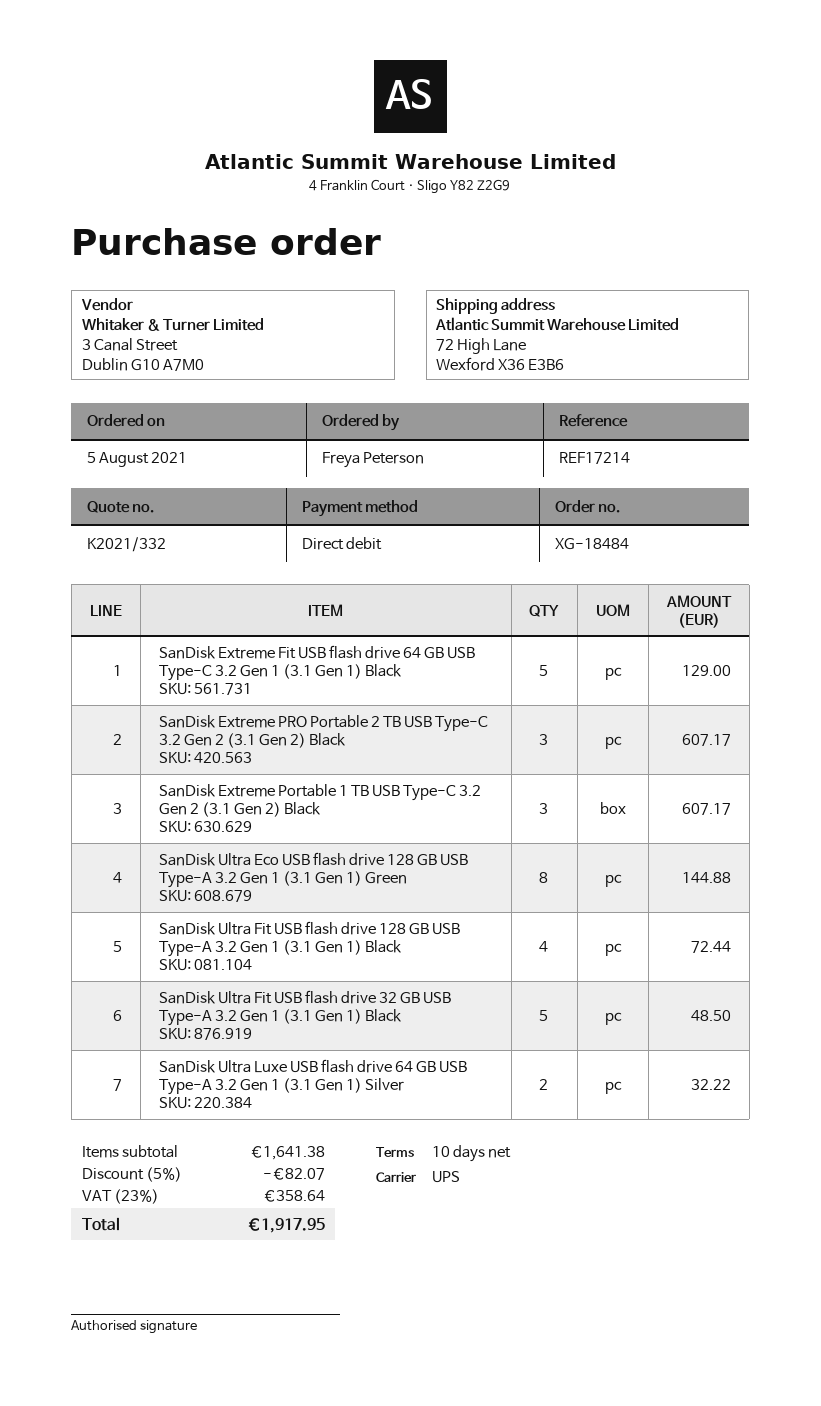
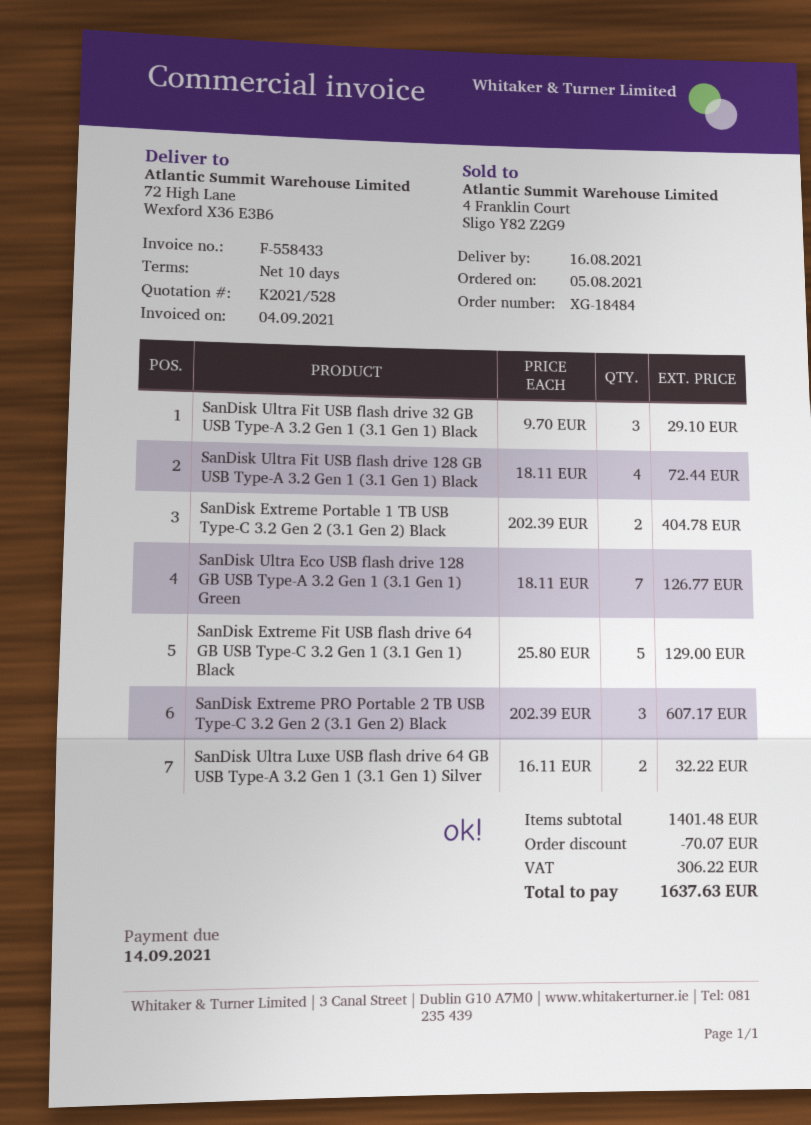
quote number: K2021/332 -> K2021/528
SanDisk Extreme Portable 1 TB USB Type-C 3.2 Gen 2 (3.1 Gen 2) Black: 3 for 607.17 -> 2 for 404.78
SanDisk Ultra Eco USB flash drive 128 GB USB Type-A 3.2 Gen 1 (3.1 Gen 1) Green: 8 for 144.88 -> 7 for 126.77
SanDisk Ultra Fit USB flash drive 32 GB USB Type-A 3.2 Gen 1 (3.1 Gen 1) Black: 5 for 48.50 -> 3 for 29.10
subtotal: 1641.38 -> 1401.48
discount: 82.07 -> 70.07
tax: 358.64 -> 306.22
total: 1917.95 -> 1637.63

